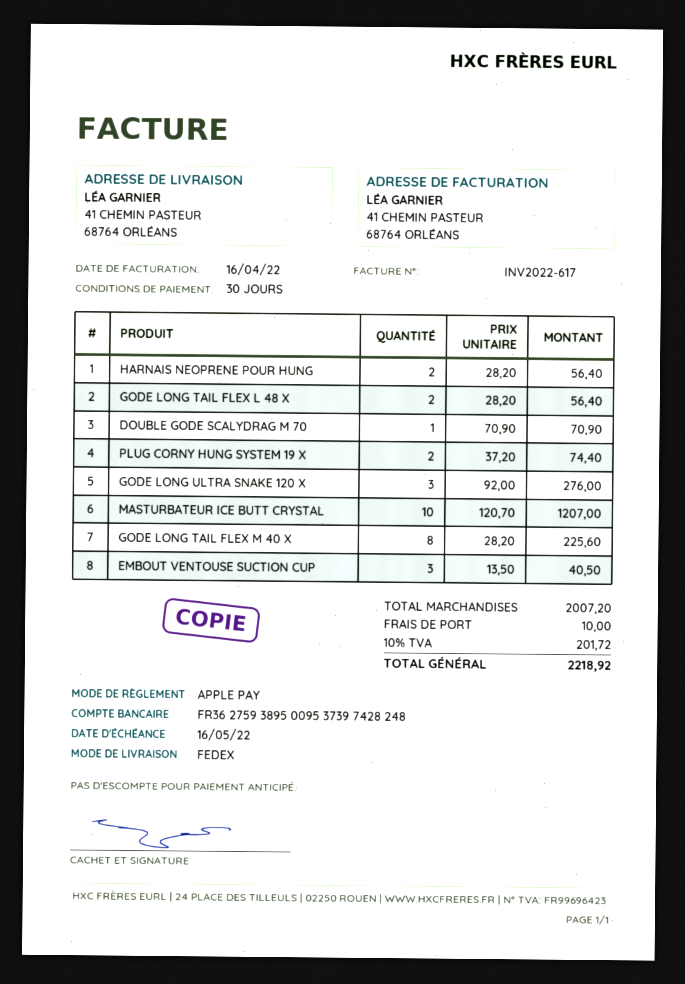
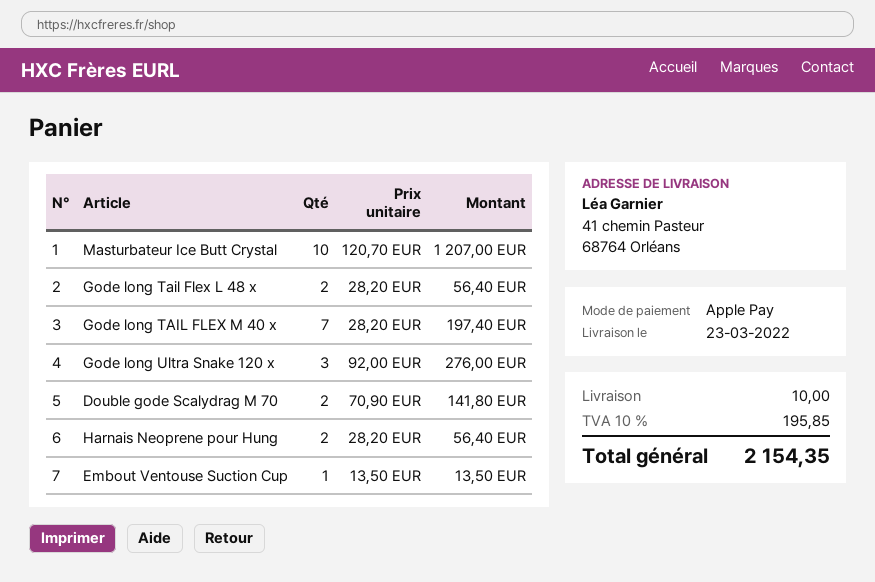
DOUBLE GODE SCALYDRAG M 70: 1 x 70.90 = 70.90 -> 2 x 70.90 = 141.80
PLUG CORNY HUNG SYSTEM 19 X: 2 x 37.20 = 74.40 -> none
GODE LONG TAIL FLEX M 40 X: 8 x 28.20 = 225.60 -> 7 x 28.20 = 197.40
EMBOUT VENTOUSE SUCTION CUP: 3 x 13.50 = 40.50 -> 1 x 13.50 = 13.50
tax: 10% = 201.72 -> 10% = 195.85
total: 2218.92 -> 2154.35

